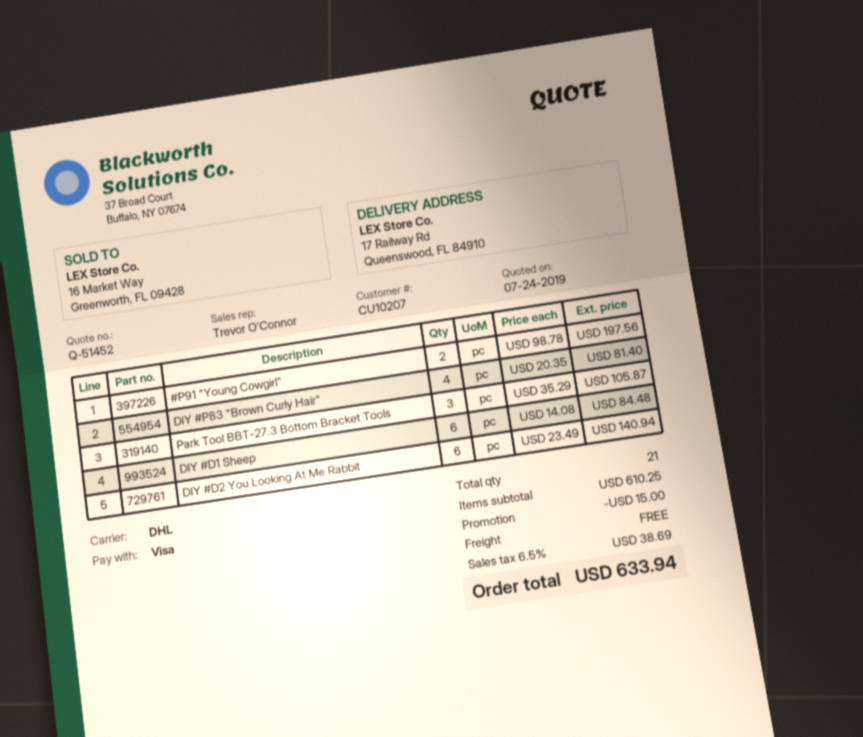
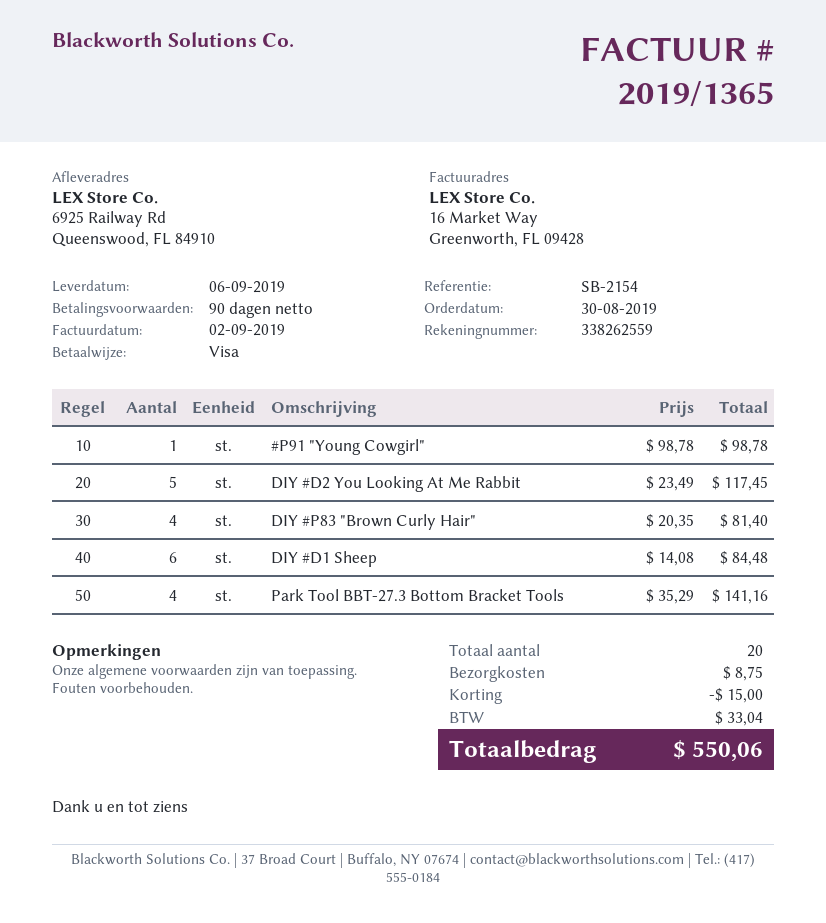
ship to: 17 Railway Rd, Queenswood, FL 84910 -> 6925 Railway Rd, Queenswood, FL 84910
#P91 "Young Cowgirl": 2 x 98.78 = 197.56 -> 1 x 98.78 = 98.78
Park Tool BBT-27.3 Bottom Bracket Tools: 3 x 35.29 = 105.87 -> 4 x 35.29 = 141.16
DIY #D2 You Looking At Me Rabbit: 6 x 23.49 = 140.94 -> 5 x 23.49 = 117.45
total quantity: 21 -> 20
shipping: 0.00 -> 8.75
tax: 38.69 -> 33.04
total: 633.94 -> 550.06

